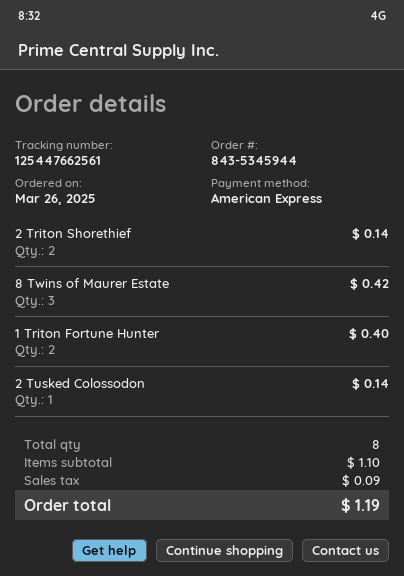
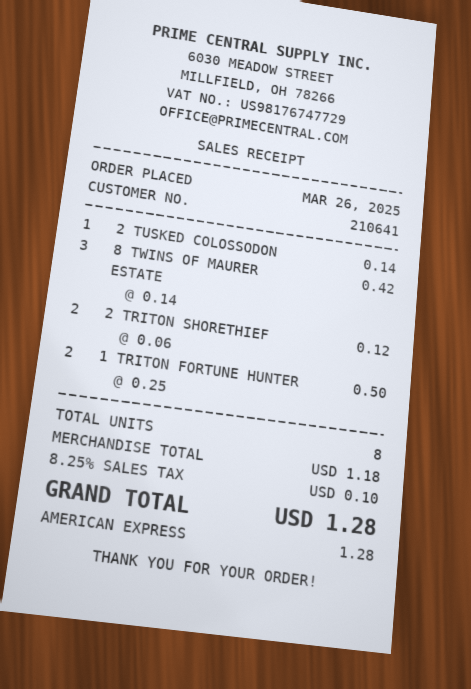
2 Triton Shorethief: 2 for 0.14 -> 2 for 0.12
1 Triton Fortune Hunter: 2 for 0.40 -> 2 for 0.50
subtotal: 1.10 -> 1.18
tax: 0.09 -> 0.10
total: 1.19 -> 1.28

